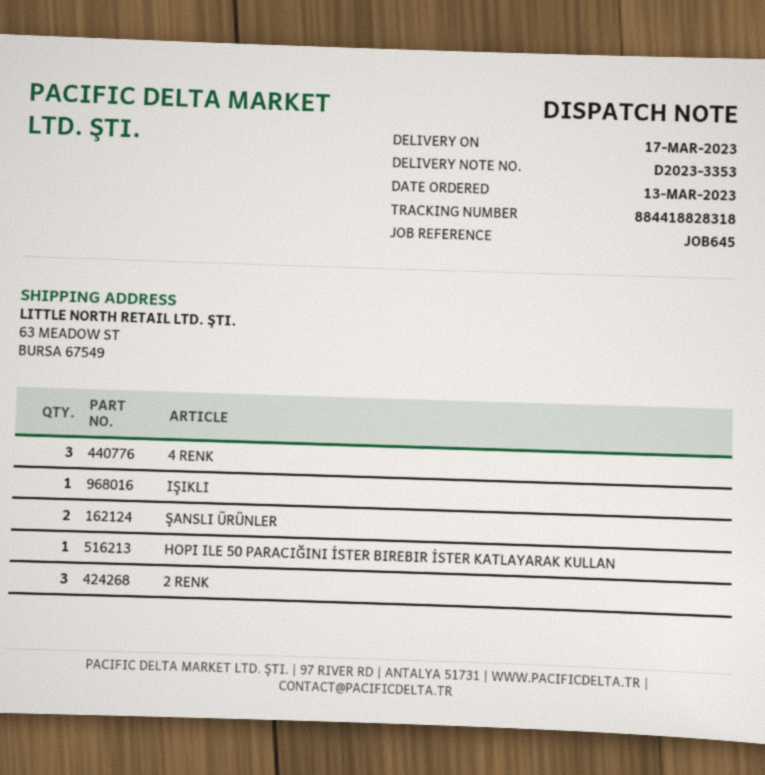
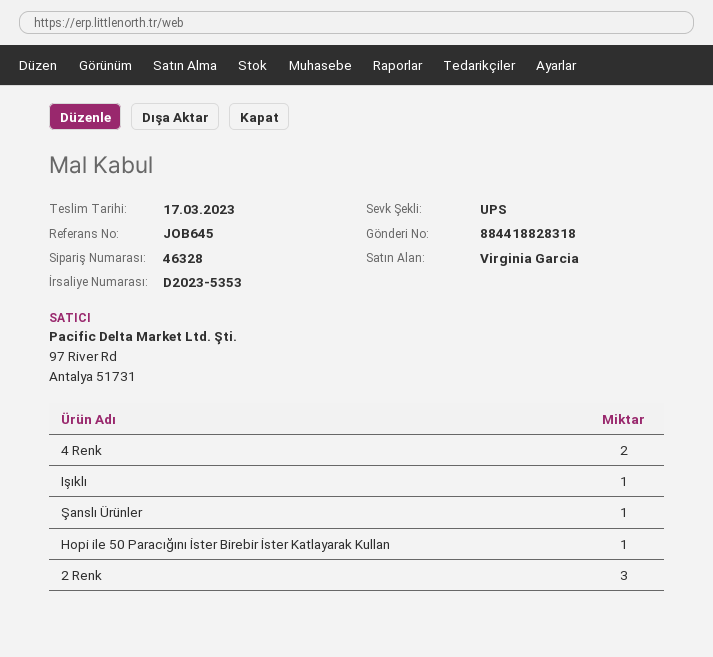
delivery note number: D2023-3353 -> D2023-5353
4 RENK: 3 -> 2
ŞANSLI ÜRÜNLER: 2 -> 1

